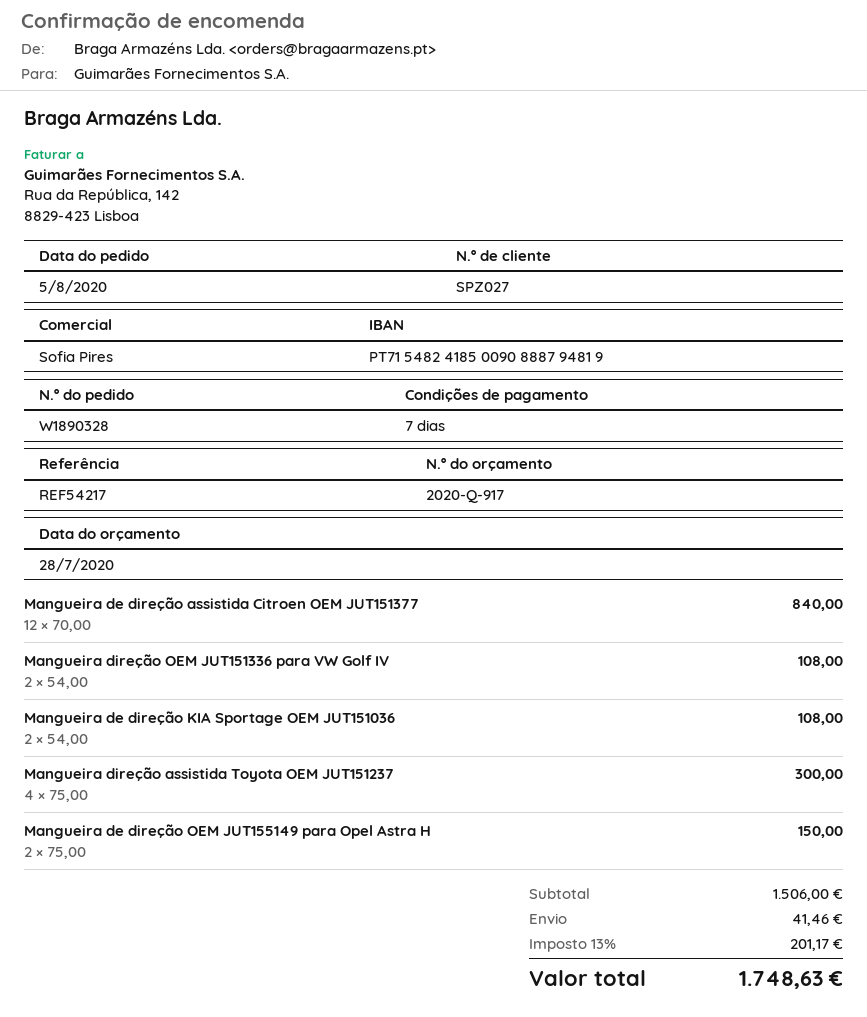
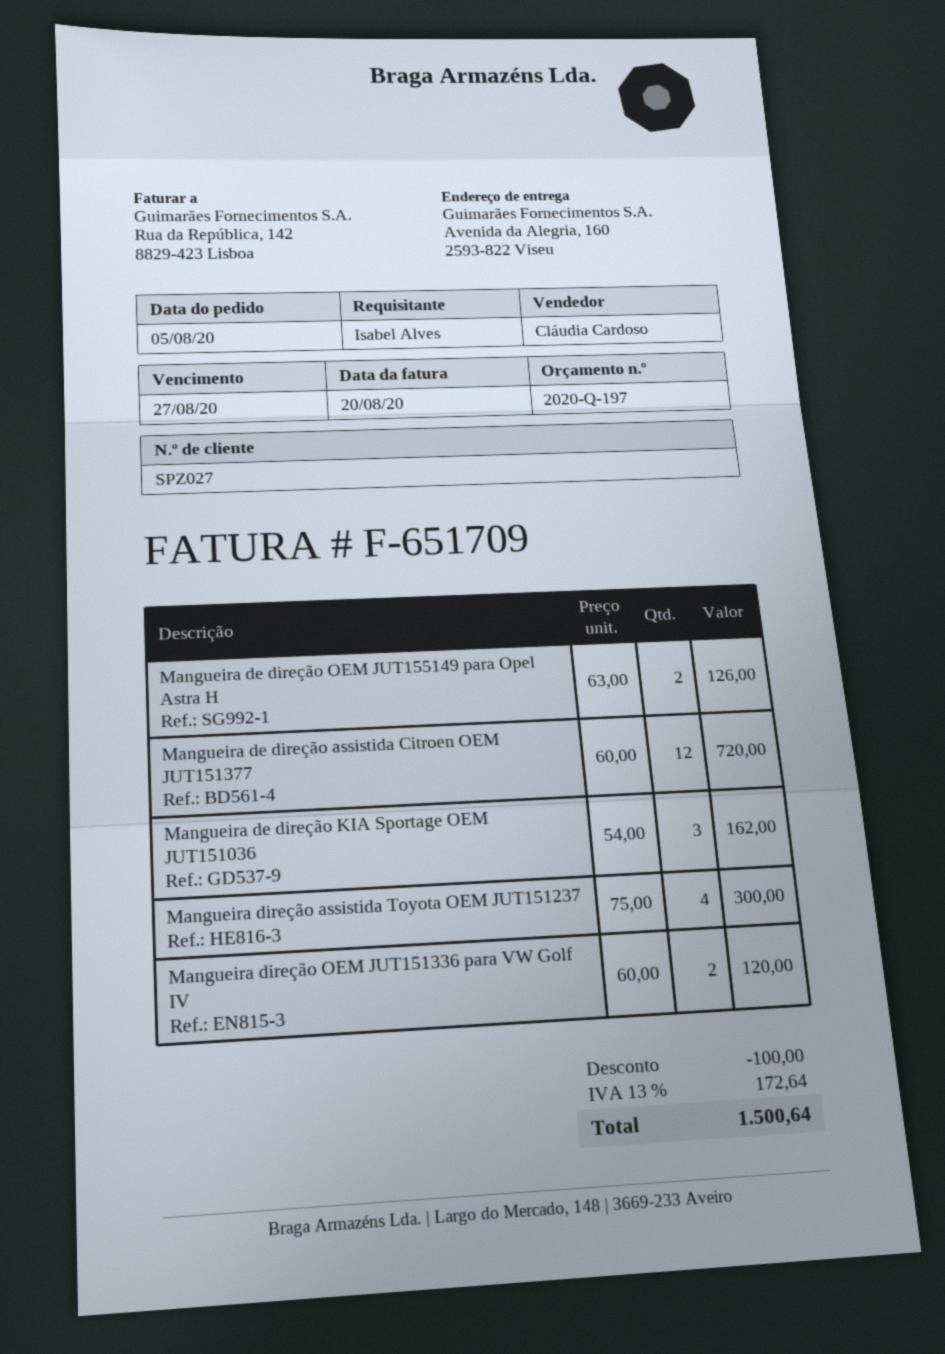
quote number: 2020-Q-917 -> 2020-Q-197
sales rep: Sofia Pires -> Cláudia Cardoso
Mangueira de direção assistida Citroen OEM JUT151377: 12 x 70.00 = 840.00 -> 12 x 60.00 = 720.00
Mangueira direção OEM JUT151336 para VW Golf IV: 2 x 54.00 = 108.00 -> 2 x 60.00 = 120.00
Mangueira de direção KIA Sportage OEM JUT151036: 2 x 54.00 = 108.00 -> 3 x 54.00 = 162.00
Mangueira de direção OEM JUT155149 para Opel Astra H: 2 x 75.00 = 150.00 -> 2 x 63.00 = 126.00
discount: none -> 100.00
shipping: 41.46 -> none
tax: 13% = 201.17 -> 13% = 172.64
total: 1748.63 -> 1500.64

